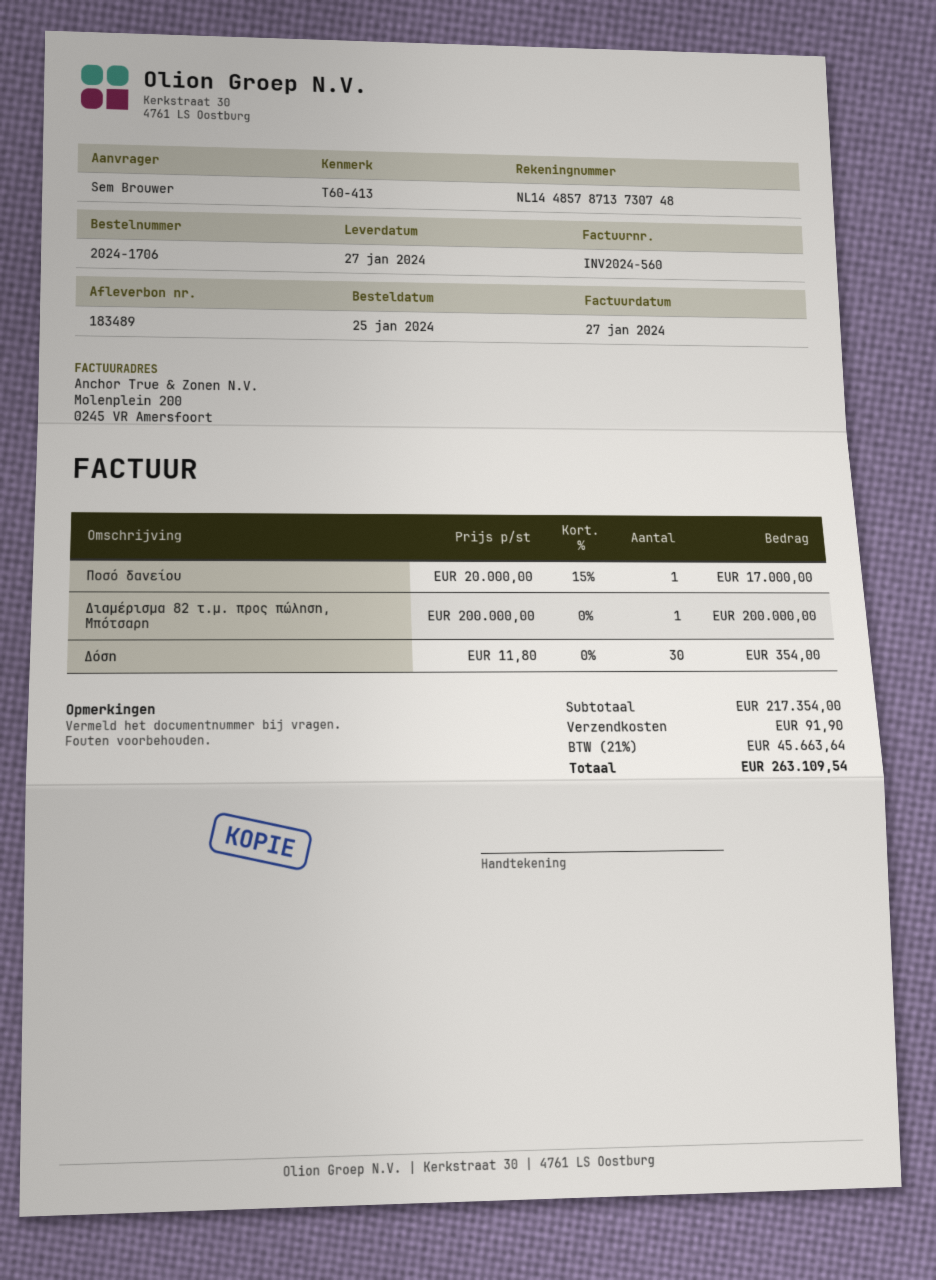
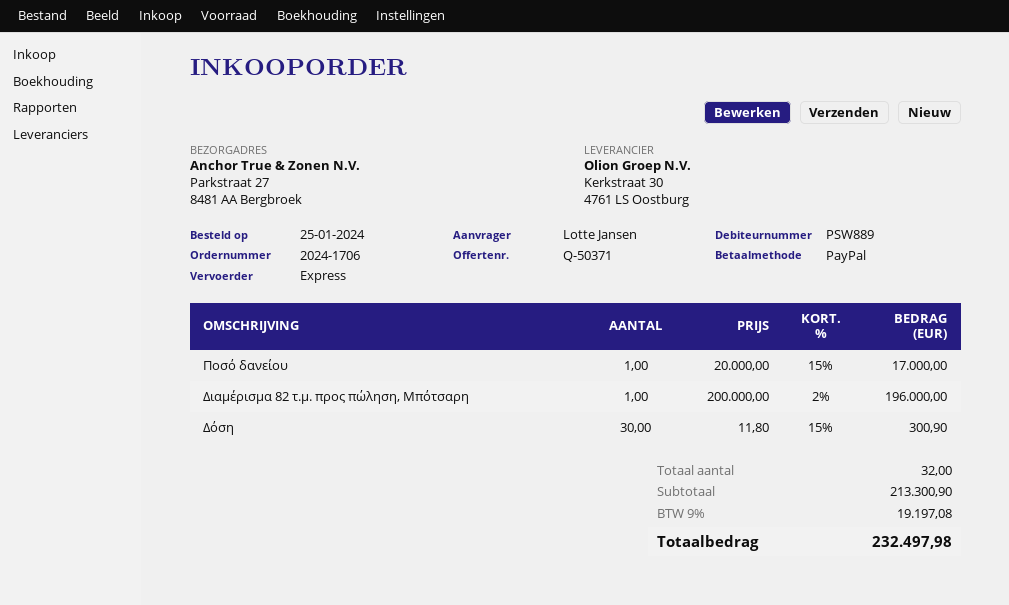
ordered by: Sem Brouwer -> Lotte Jansen
Διαμέρισμα 82 τ.μ. προς πώληση, Μπότσαρη: 1 x 200000.00 = 200000.00 -> 1 x 200000.00 - 2% = 196000.00
Δόση: 30 x 11.80 = 354.00 -> 30 x 11.80 - 15% = 300.90
subtotal: 217354.00 -> 213300.90
shipping: 91.90 -> none
tax: 21% = 45663.64 -> 9% = 19197.08
total: 263109.54 -> 232497.98

